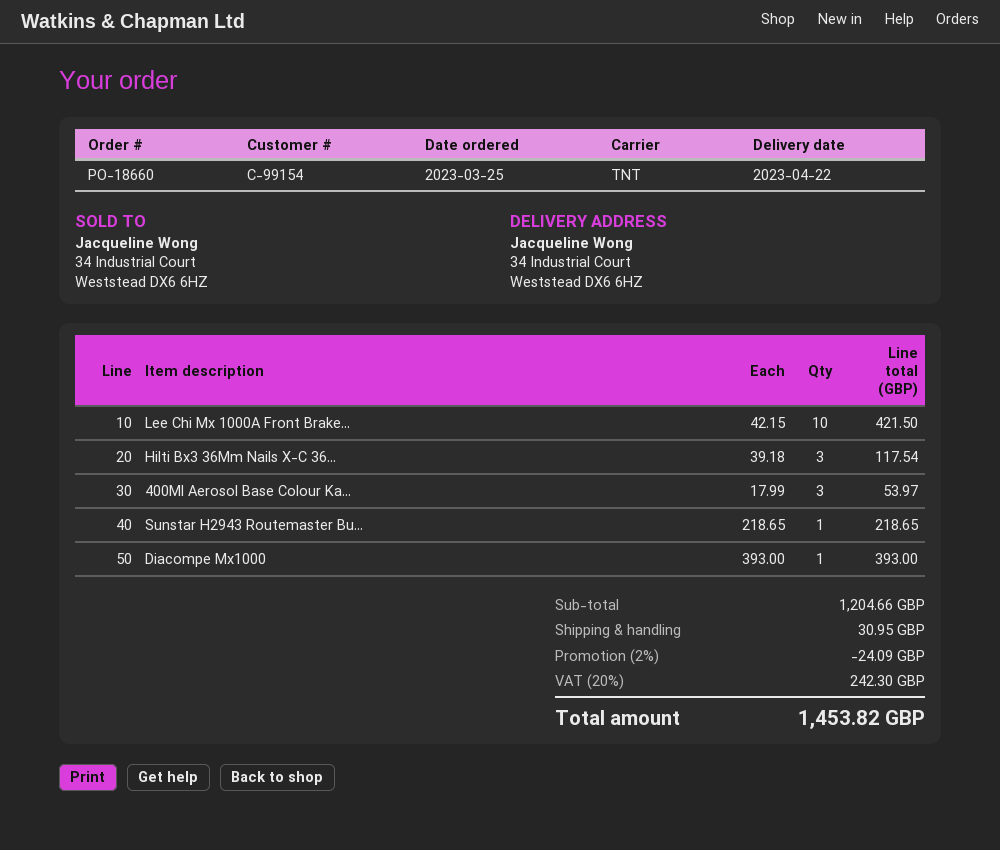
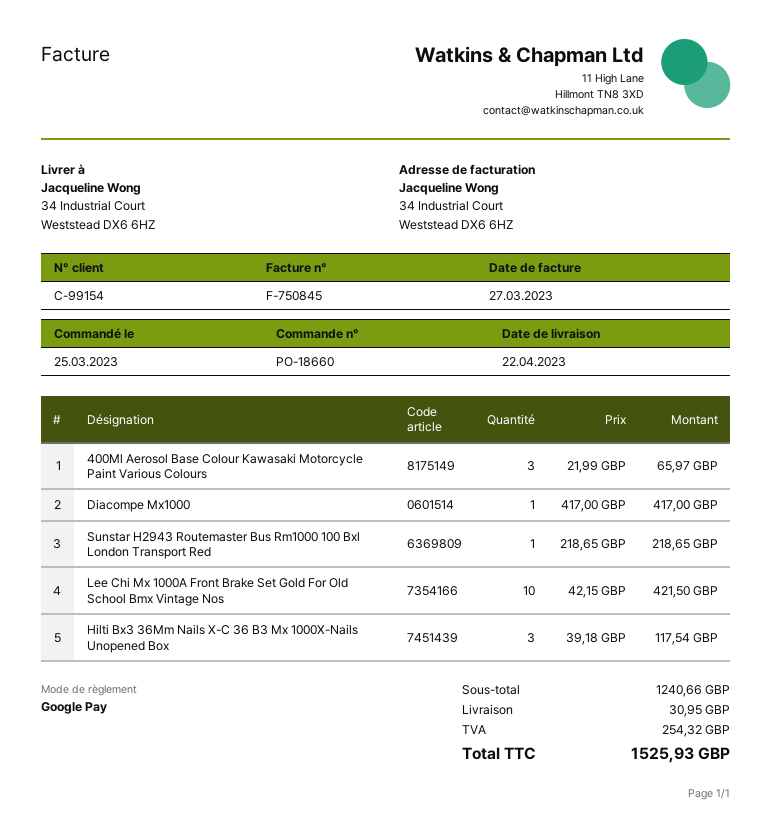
400Ml Aerosol Base Colour Ka...: 3 x 17.99 = 53.97 -> 3 x 21.99 = 65.97
Diacompe Mx1000: 1 x 393.00 = 393.00 -> 1 x 417.00 = 417.00
subtotal: 1204.66 -> 1240.66
discount: 2% = 24.09 -> none
tax: 242.30 -> 254.32
total: 1453.82 -> 1525.93

